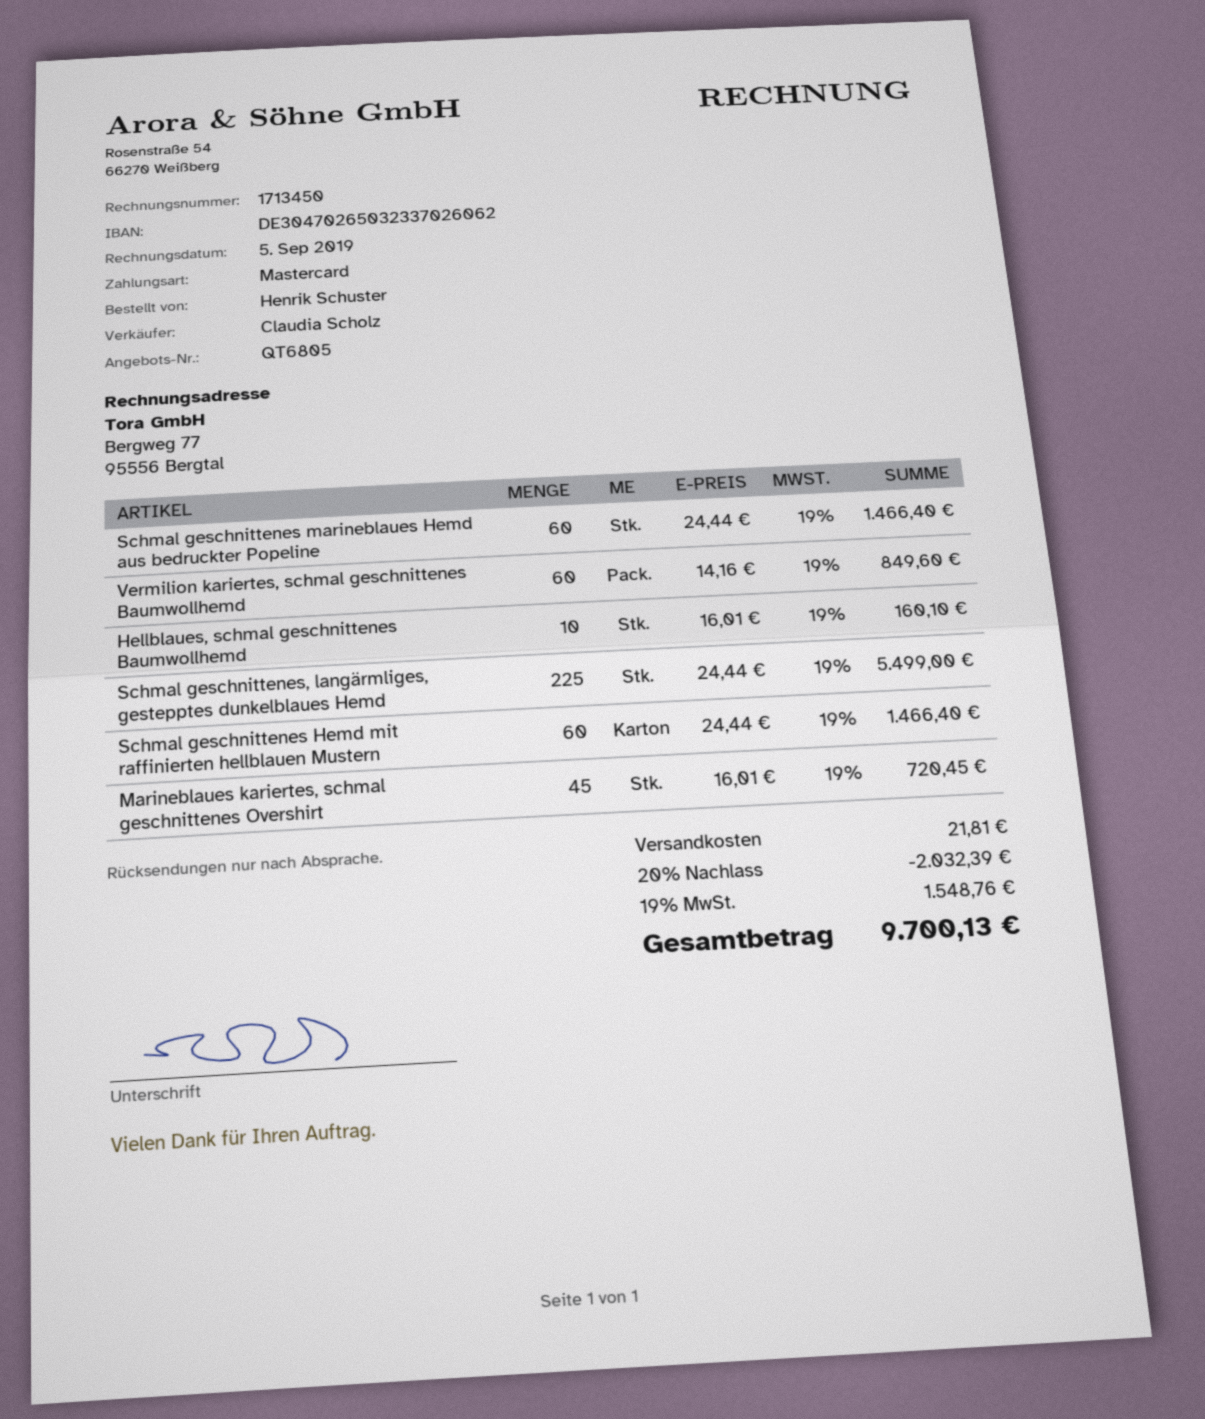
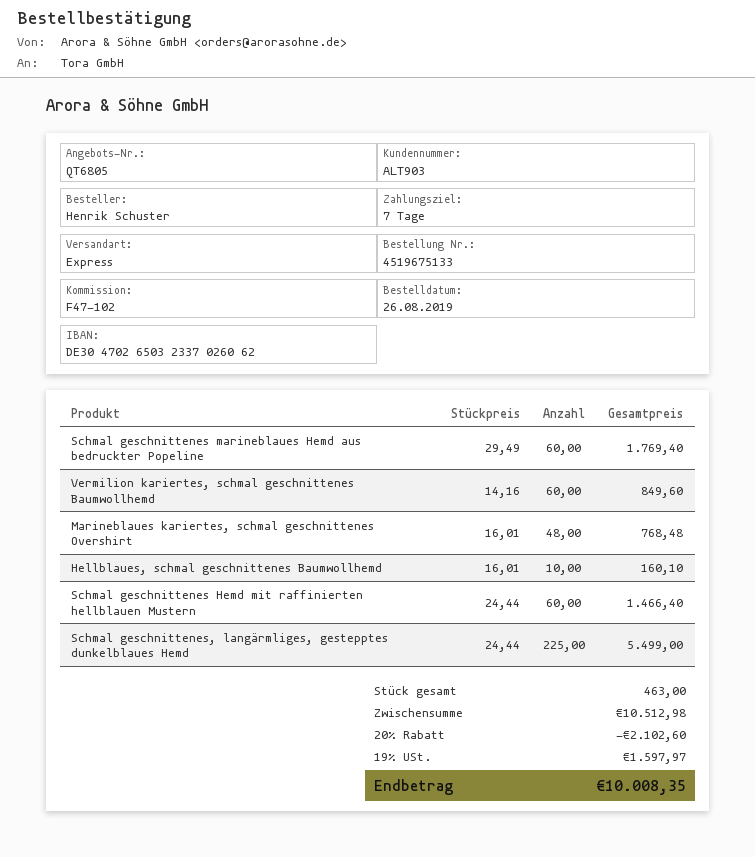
Schmal geschnittenes marineblaues Hemd aus bedruckter Popeline: 60 x 24.44 = 1466.40 -> 60 x 29.49 = 1769.40
Marineblaues kariertes, schmal geschnittenes Overshirt: 45 x 16.01 = 720.45 -> 48 x 16.01 = 768.48
discount: 20% = 2032.39 -> 20% = 2102.60
shipping: 21.81 -> none
tax: 19% = 1548.76 -> 19% = 1597.97
total: 9700.13 -> 10008.35

